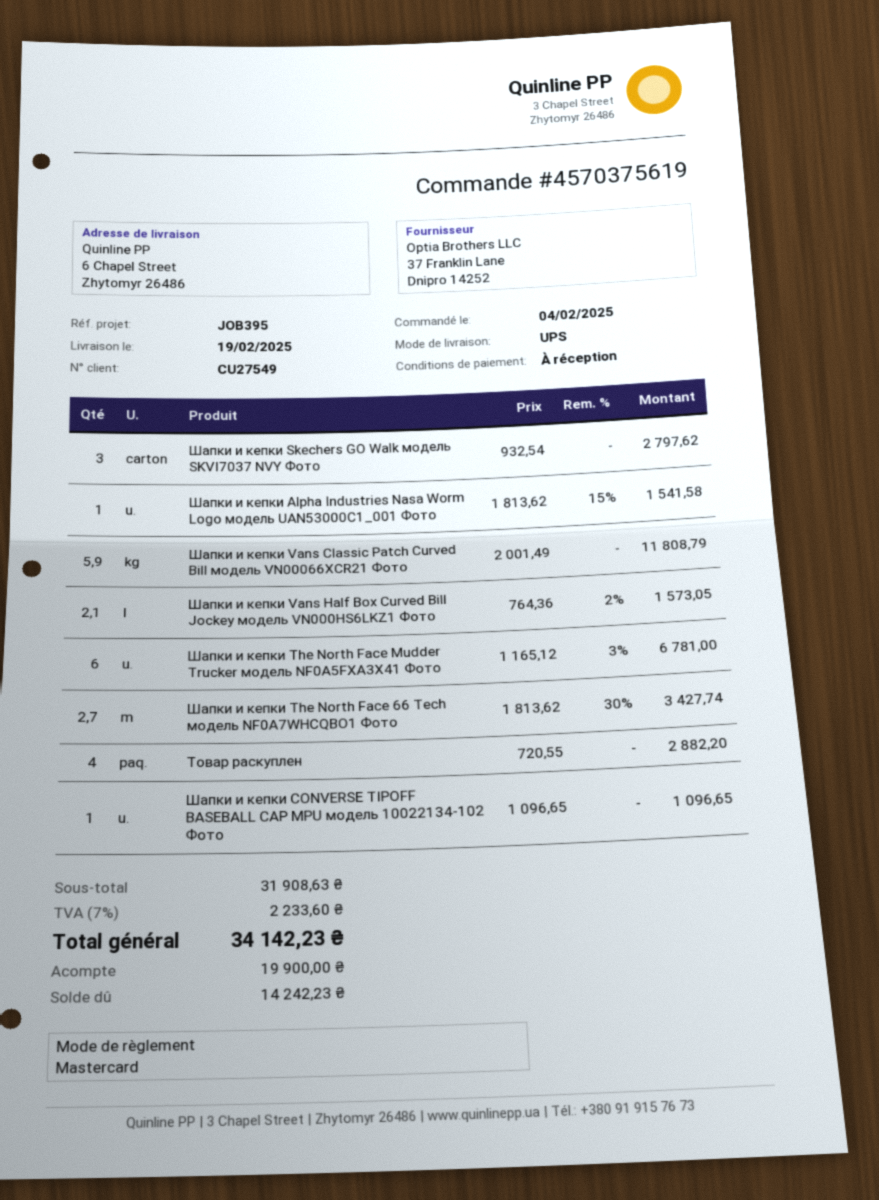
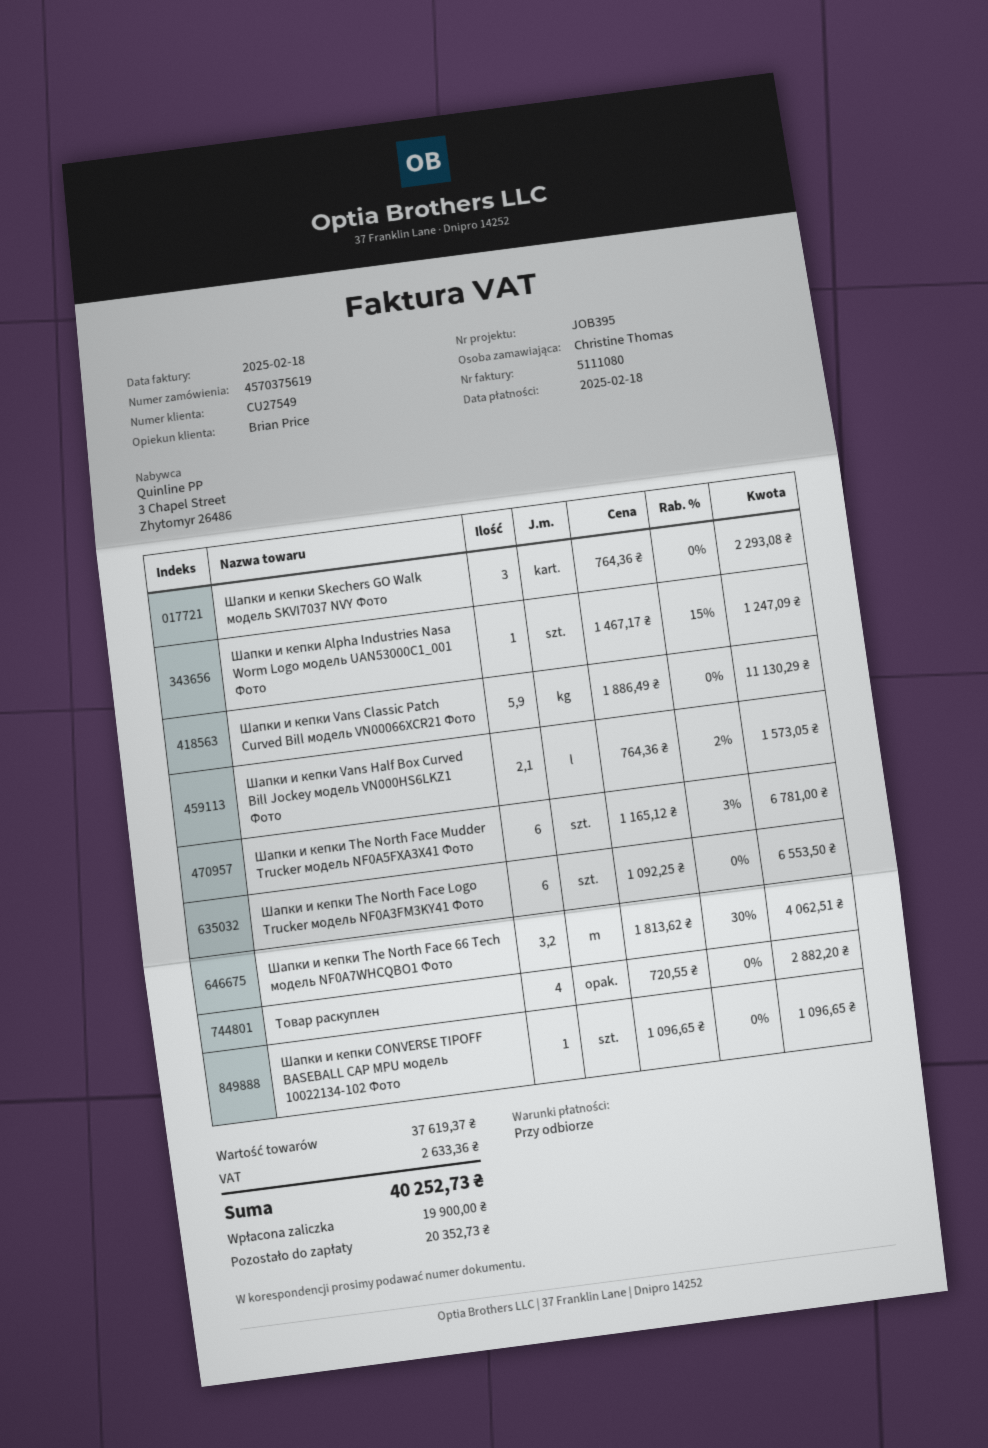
Шапки и кепки Skechers GO Walk модель SKVI7037 NVY Фото: 3 x 932.54 = 2797.62 -> 3 x 764.36 = 2293.08
Шапки и кепки Alpha Industries Nasa Worm Logo модель UAN53000C1_001 Фото: 1 x 1813.62 - 15% = 1541.58 -> 1 x 1467.17 - 15% = 1247.09
Шапки и кепки Vans Classic Patch Curved Bill модель VN00066XCR21 Фото: 5.9 x 2001.49 = 11808.79 -> 5.9 x 1886.49 = 11130.29
Шапки и кепки The North Face 66 Tech модель NF0A7WHCQBO1 Фото: 2.7 x 1813.62 - 30% = 3427.74 -> 3.2 x 1813.62 - 30% = 4062.51
Шапки и кепки The North Face Logo Trucker модель NF0A3FM3KY41 Фото: none -> 6 x 1092.25 = 6553.50
subtotal: 31908.63 -> 37619.37
tax: 2233.60 -> 2633.36
total: 34142.23 -> 40252.73
balance: 14242.23 -> 20352.73

